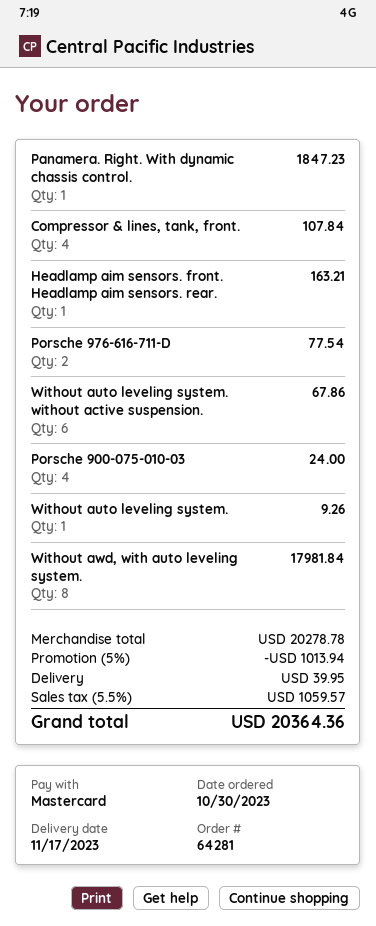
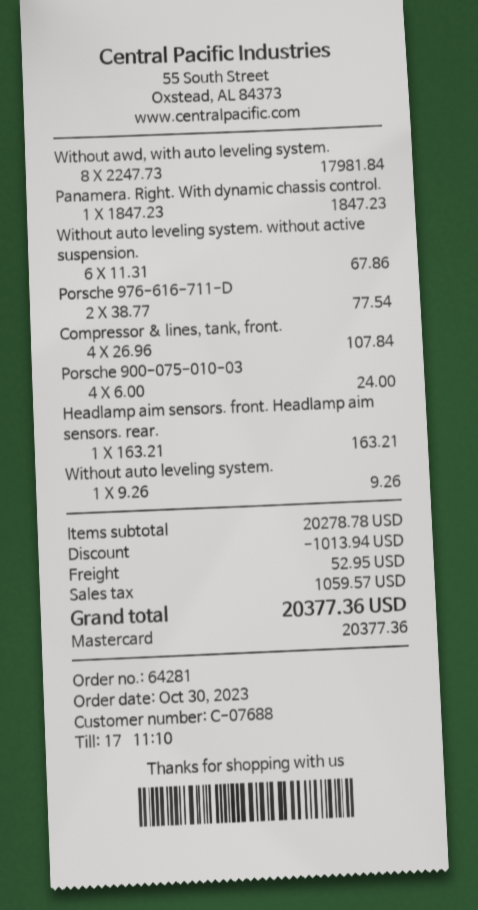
shipping: 39.95 -> 52.95
total: 20364.36 -> 20377.36

